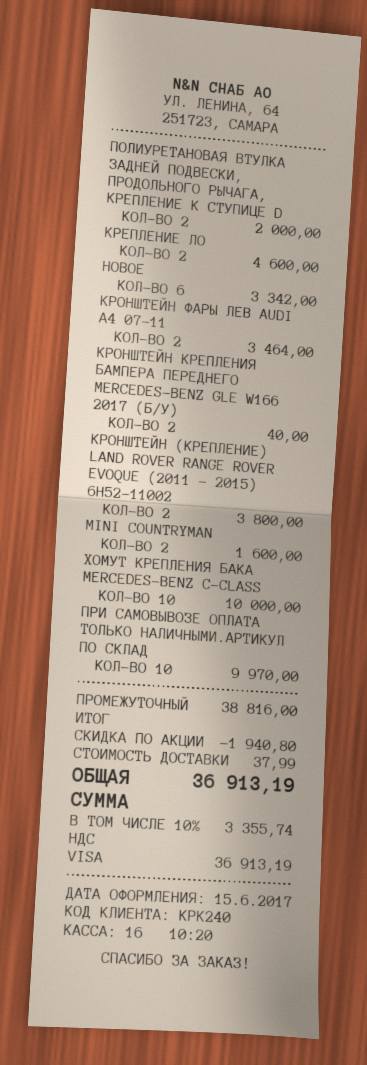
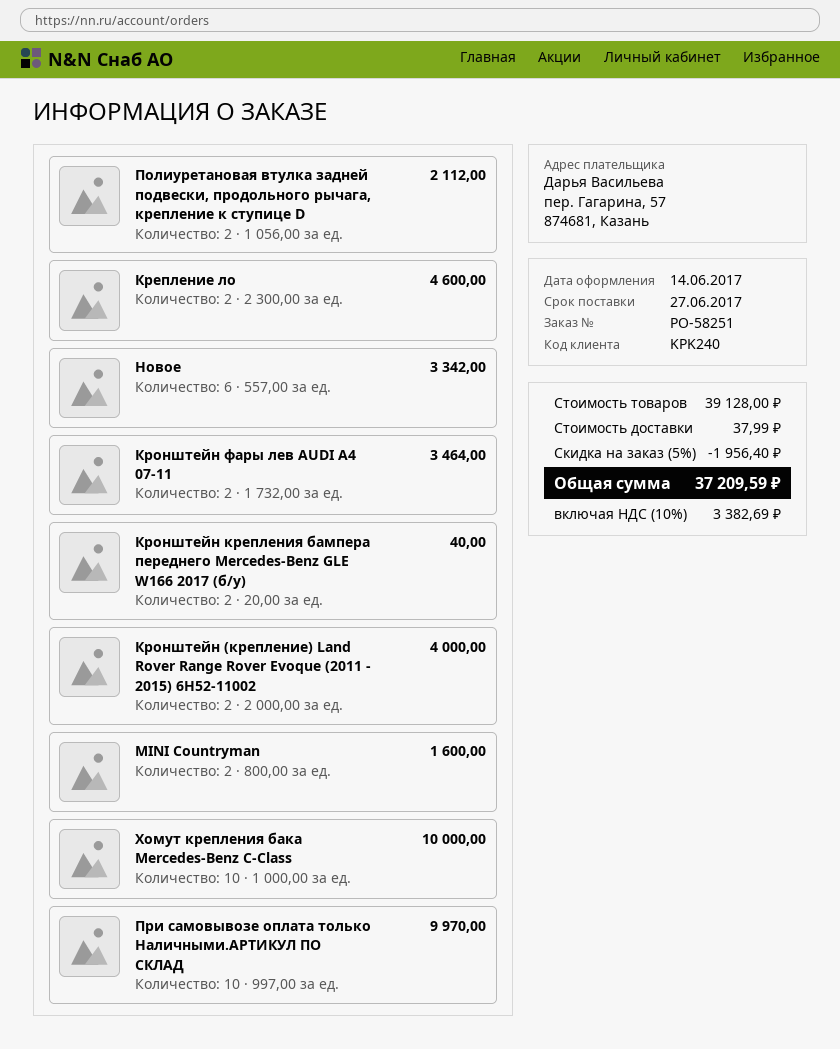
order date: 2017-06-15 -> 2017-06-14
ПОЛИУРЕТАНОВАЯ ВТУЛКА ЗАДНЕЙ ПОДВЕСКИ, ПРОДОЛЬНОГО РЫЧАГА, КРЕПЛЕНИЕ К СТУПИЦЕ D: 2 for 2000.00 -> 2 for 2112.00
КРОНШТЕЙН (КРЕПЛЕНИЕ) LAND ROVER RANGE ROVER EVOQUE (2011 - 2015) 6H52-11002: 2 for 3800.00 -> 2 for 4000.00
subtotal: 38816.00 -> 39128.00
discount: 1940.80 -> 1956.40
tax: 10% = 3355.74 -> 10% = 3382.69
total: 36913.19 -> 37209.59

